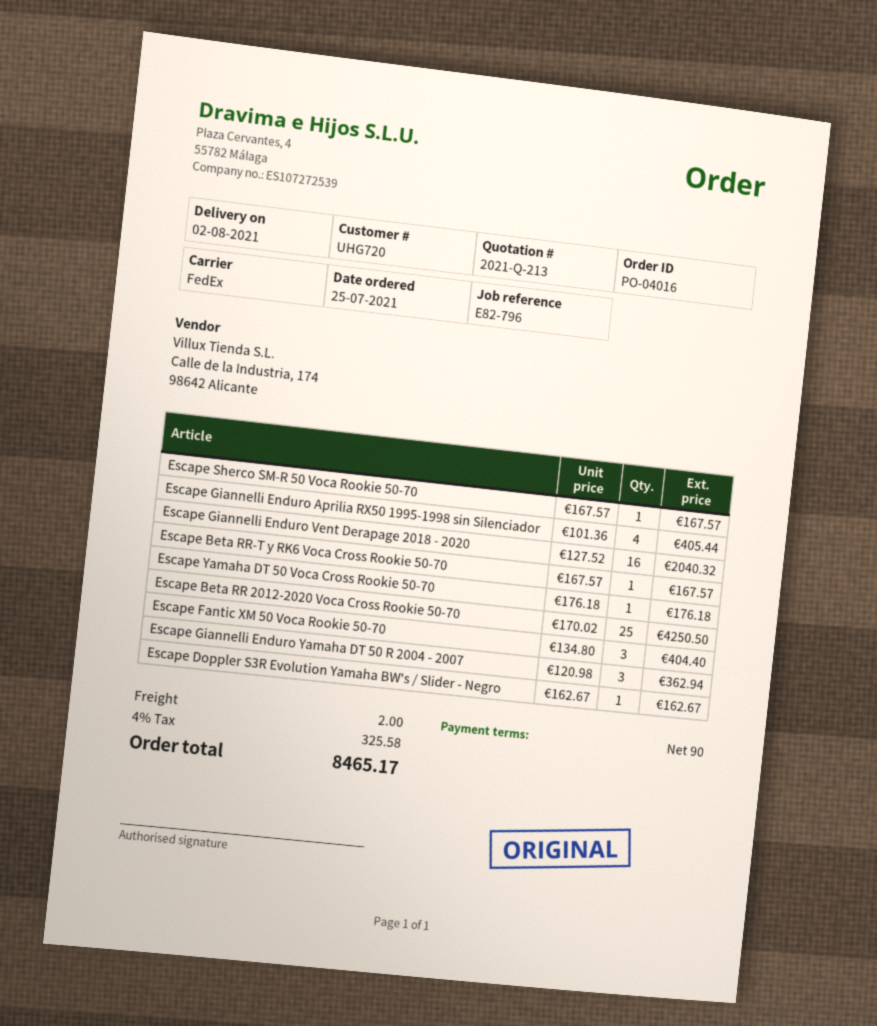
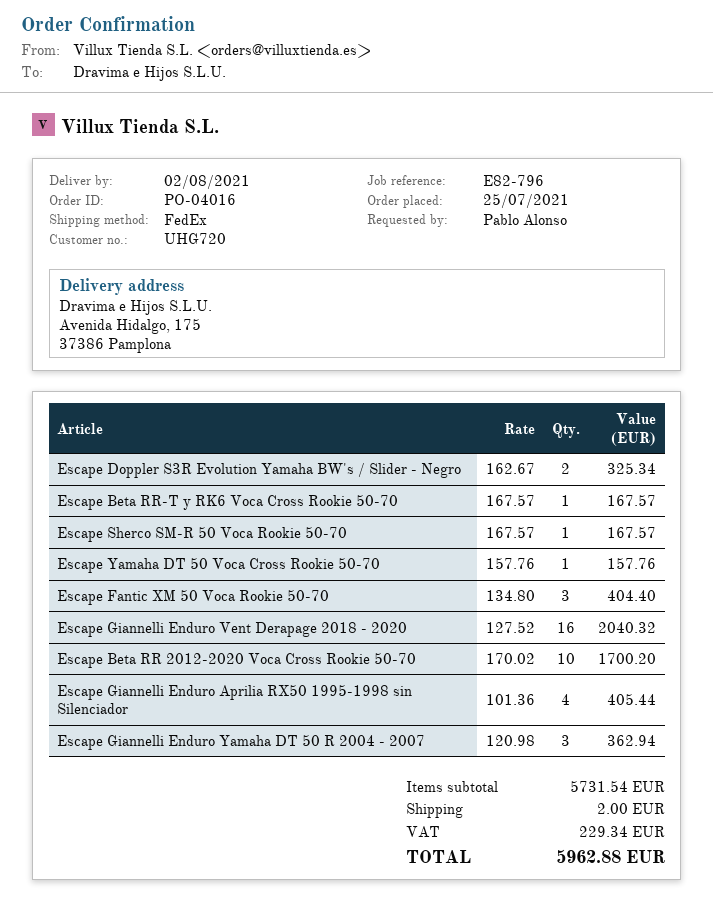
Escape Yamaha DT 50 Voca Cross Rookie 50-70: 1 x 176.18 = 176.18 -> 1 x 157.76 = 157.76
Escape Beta RR 2012-2020 Voca Cross Rookie 50-70: 25 x 170.02 = 4250.50 -> 10 x 170.02 = 1700.20
Escape Doppler S3R Evolution Yamaha BW's / Slider - Negro: 1 x 162.67 = 162.67 -> 2 x 162.67 = 325.34
tax: 325.58 -> 229.34
total: 8465.17 -> 5962.88

